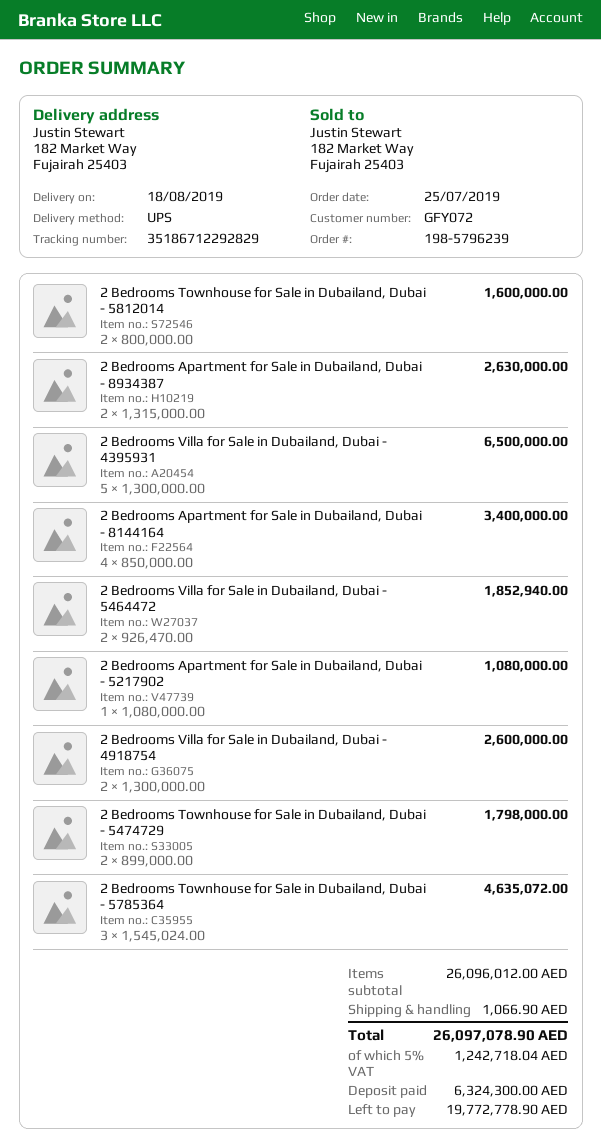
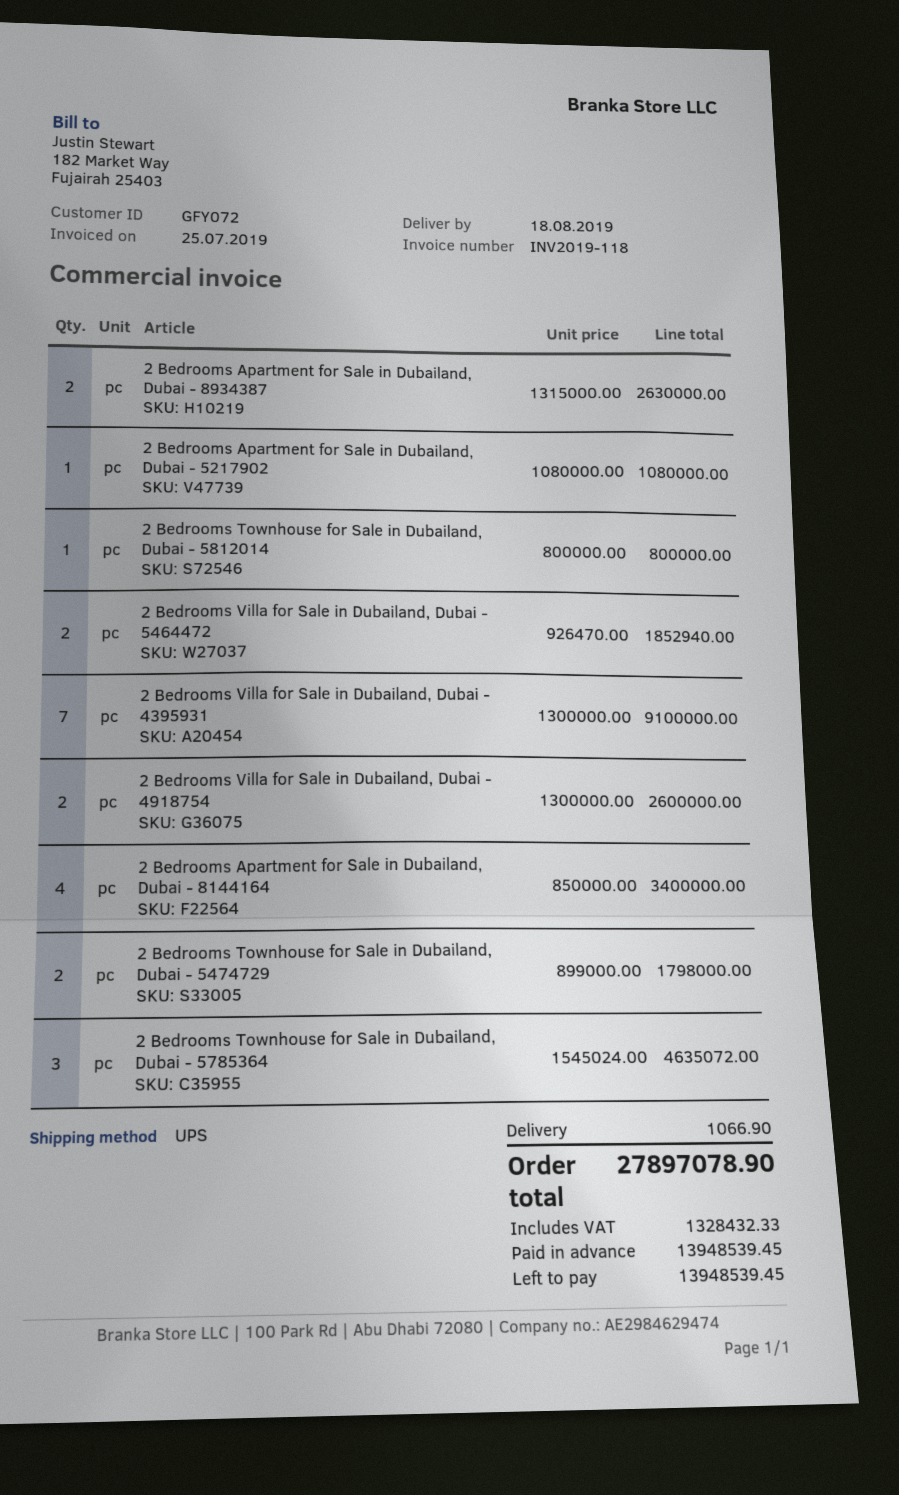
2 Bedrooms Townhouse for Sale in Dubailand, Dubai - 5812014: 2 x 800000.00 = 1600000.00 -> 1 x 800000.00 = 800000.00
2 Bedrooms Villa for Sale in Dubailand, Dubai - 4395931: 5 x 1300000.00 = 6500000.00 -> 7 x 1300000.00 = 9100000.00
tax: 1242718.04 -> 1328432.33
total: 26097078.90 -> 27897078.90
deposit: 6324300.00 -> 13948539.45
balance: 19772778.90 -> 13948539.45

